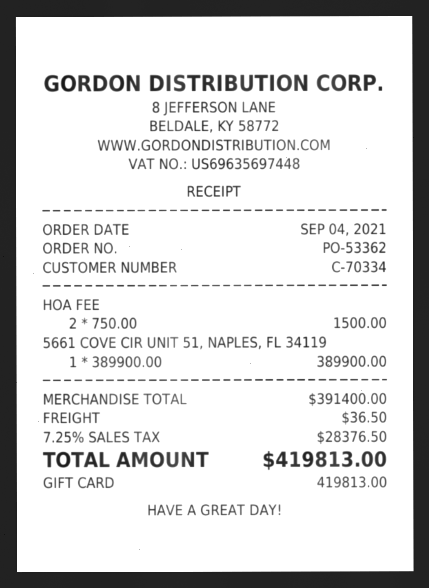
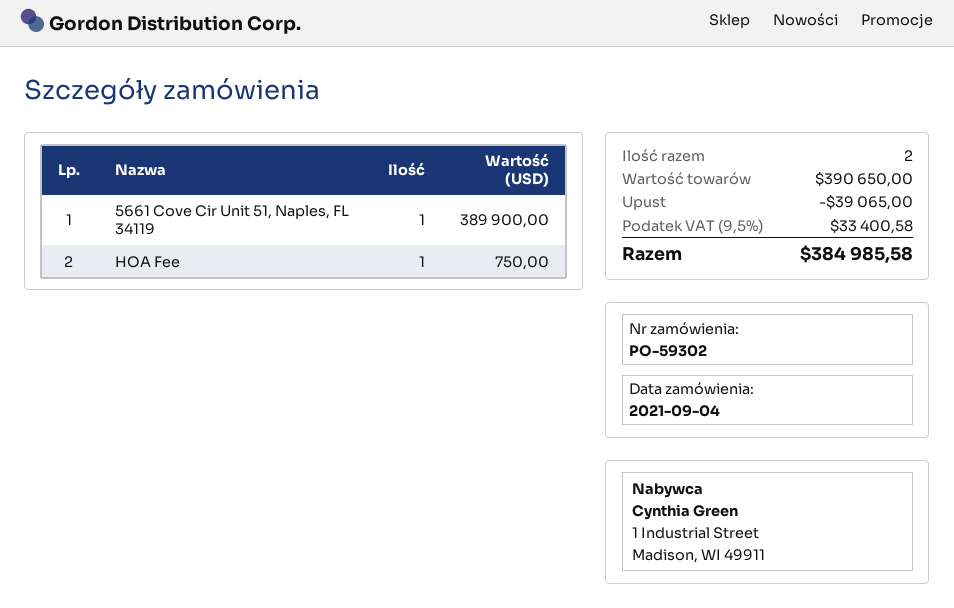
order number: PO-53362 -> PO-59302
HOA FEE: 2 for 1500.00 -> 1 for 750.00
subtotal: 391400.00 -> 390650.00
discount: none -> 39065.00
shipping: 36.50 -> none
tax: 7.25% = 28376.50 -> 9.5% = 33400.58
total: 419813.00 -> 384985.58

